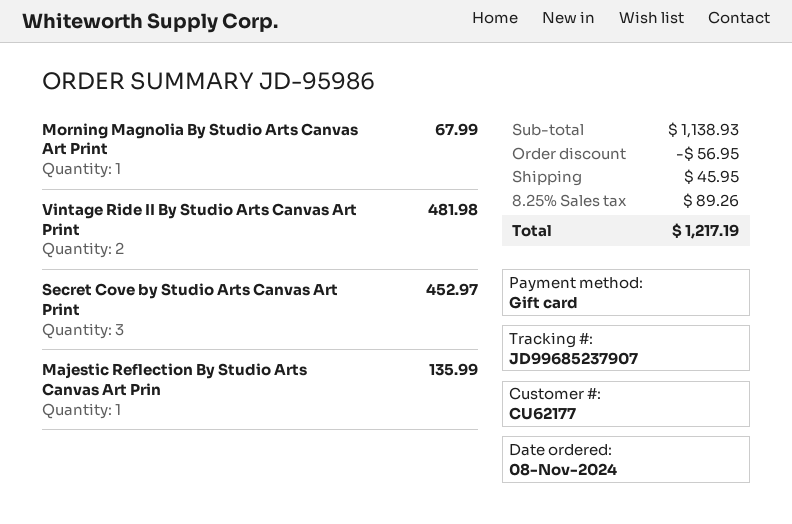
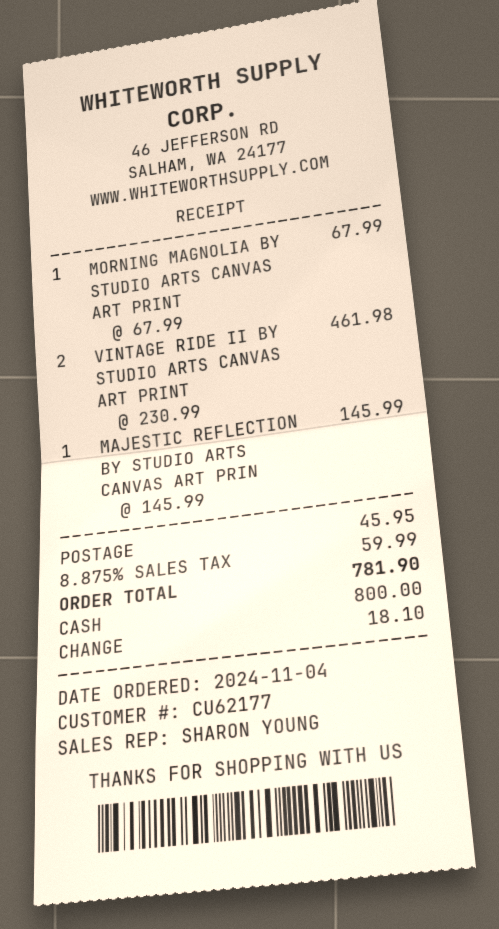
order date: 2024-11-08 -> 2024-11-04
payment method: gift card -> cash
Vintage Ride II By Studio Arts Canvas Art Print: 2 for 481.98 -> 2 for 461.98
Secret Cove by Studio Arts Canvas Art Print: 3 for 452.97 -> none
Majestic Reflection By Studio Arts Canvas Art Prin: 1 for 135.99 -> 1 for 145.99
discount: 56.95 -> none
tax: 8.25% = 89.26 -> 8.875% = 59.99
total: 1217.19 -> 781.90

